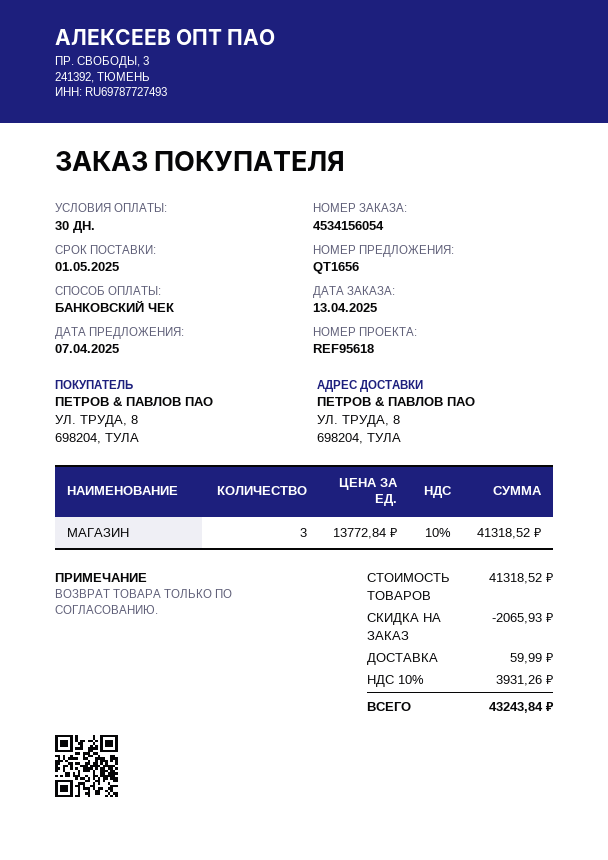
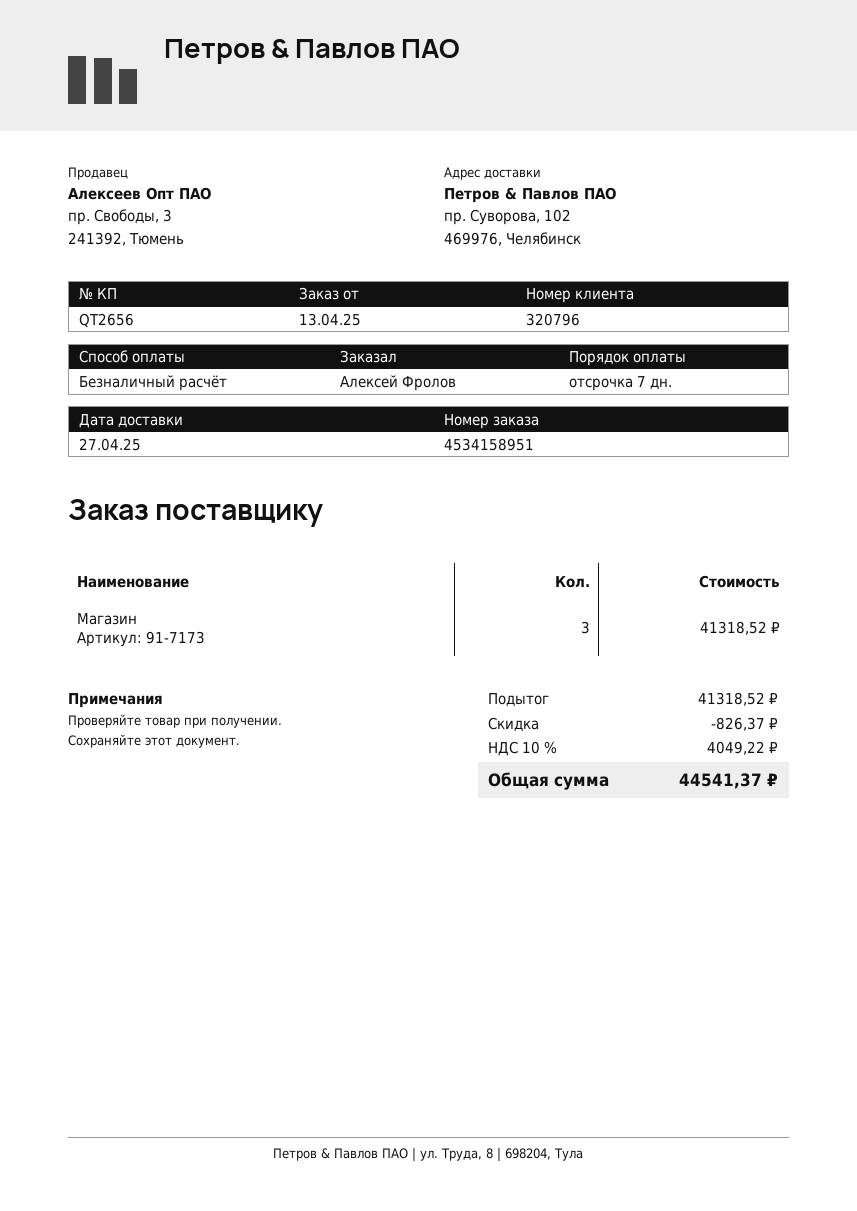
quote number: QT1656 -> QT2656
order number: 4534156054 -> 4534158951
delivery date: 2025-05-01 -> 2025-04-27
payment terms: 30 days -> 7 days
payment method: cheque -> bank transfer
ship to: УЛ. ТРУДА, 8, 698204, ТУЛА -> пр. Суворова, 102, 469976, Челябинск
discount: 2065.93 -> 826.37
shipping: 59.99 -> none
tax: 10% = 3931.26 -> 10% = 4049.22
total: 43243.84 -> 44541.37

